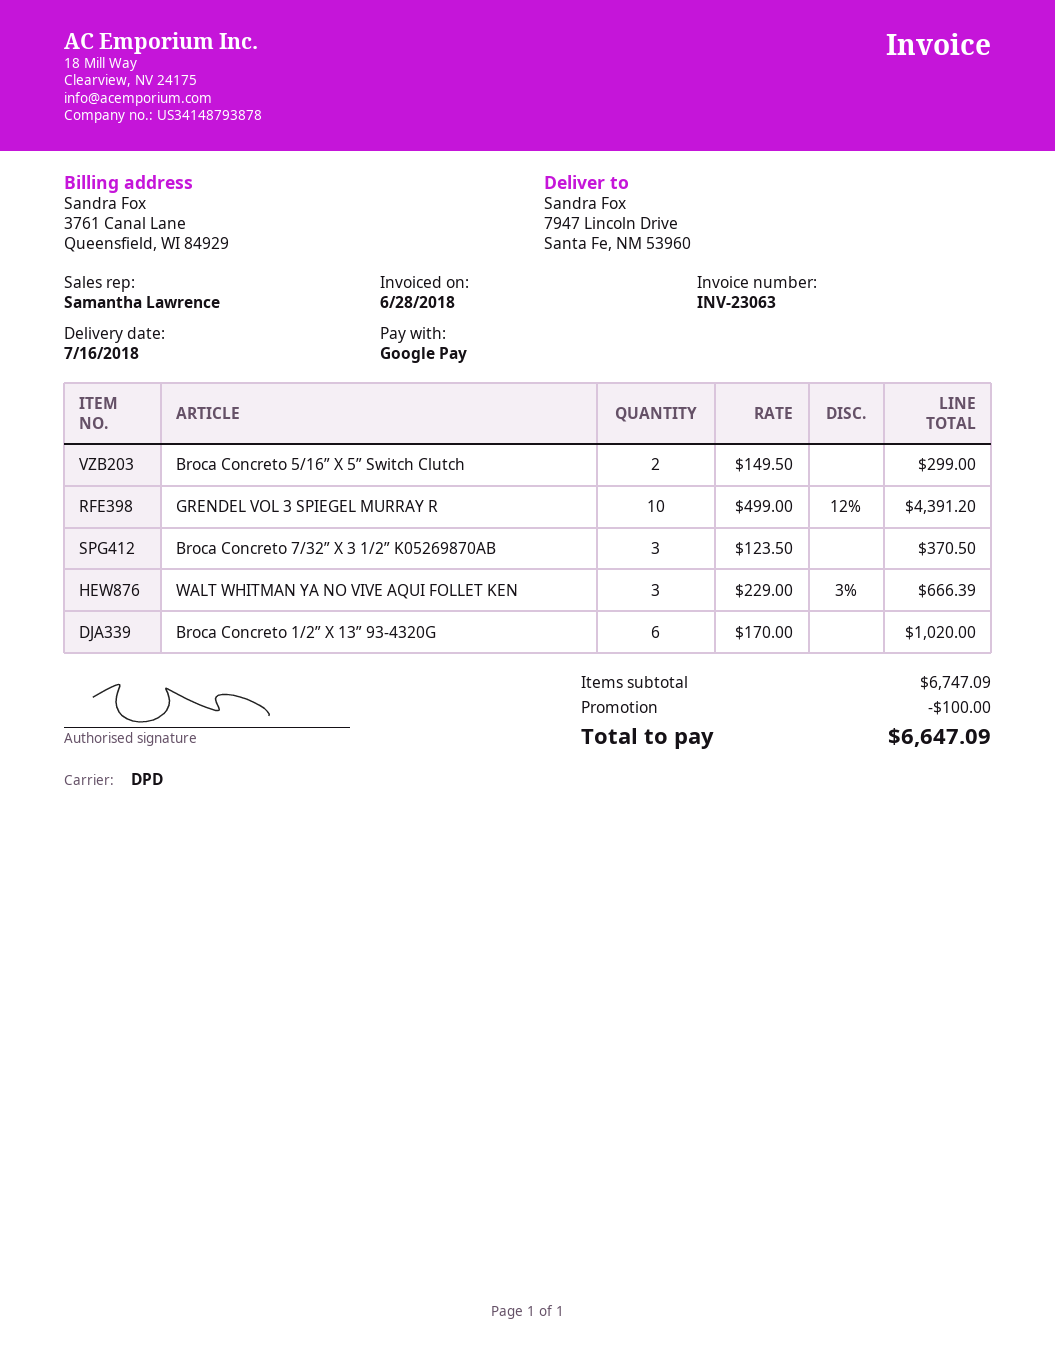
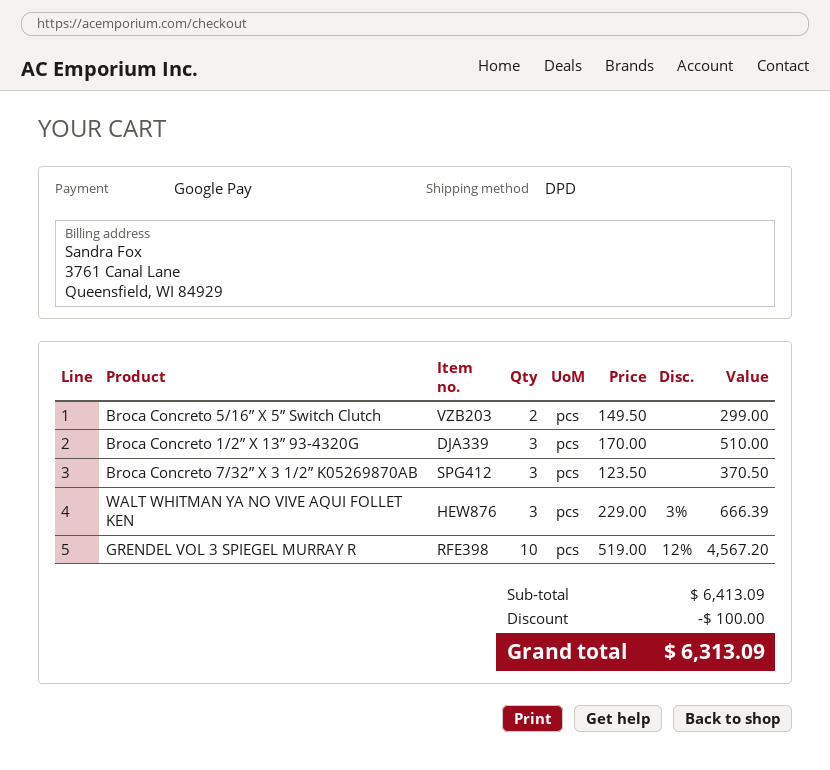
GRENDEL VOL 3 SPIEGEL MURRAY R: 10 x 499.00 - 12% = 4391.20 -> 10 x 519.00 - 12% = 4567.20
Broca Concreto 1/2” X 13” 93-4320G: 6 x 170.00 = 1020.00 -> 3 x 170.00 = 510.00
subtotal: 6747.09 -> 6413.09
total: 6647.09 -> 6313.09

